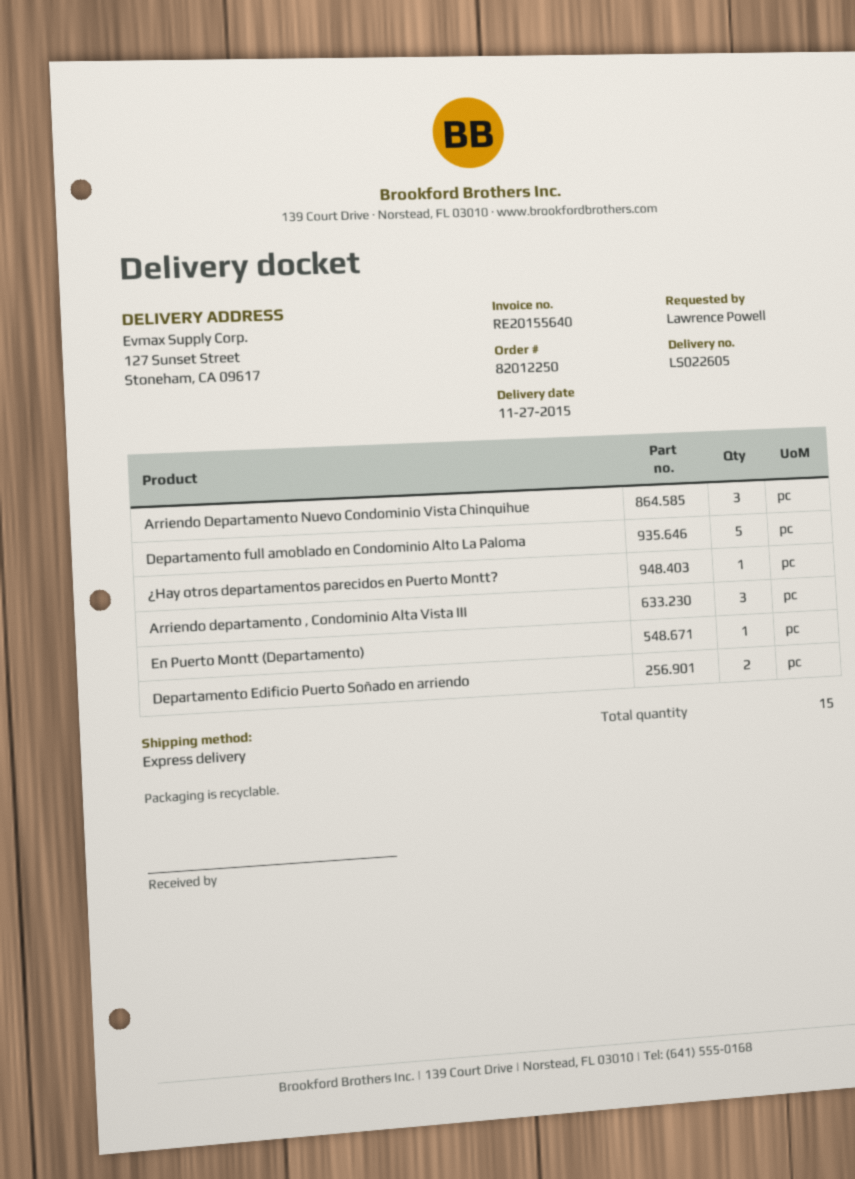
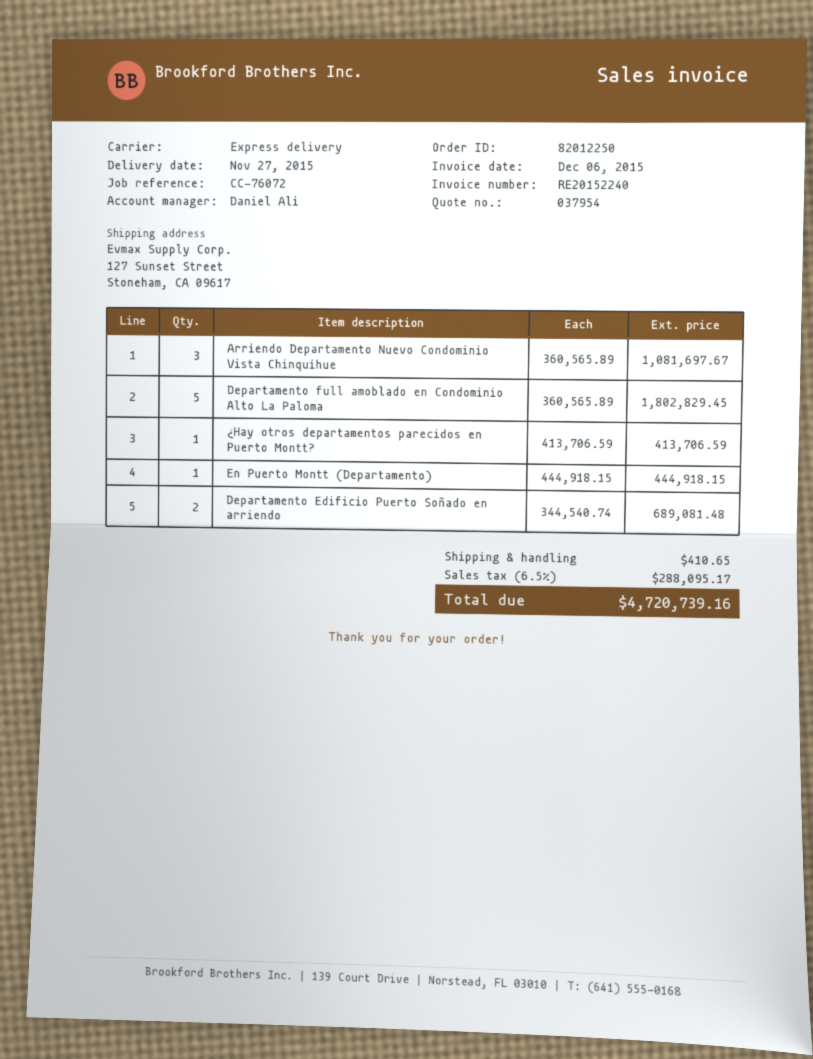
invoice number: RE20155640 -> RE20152240
Arriendo departamento , Condominio Alta Vista III: 3 -> none

